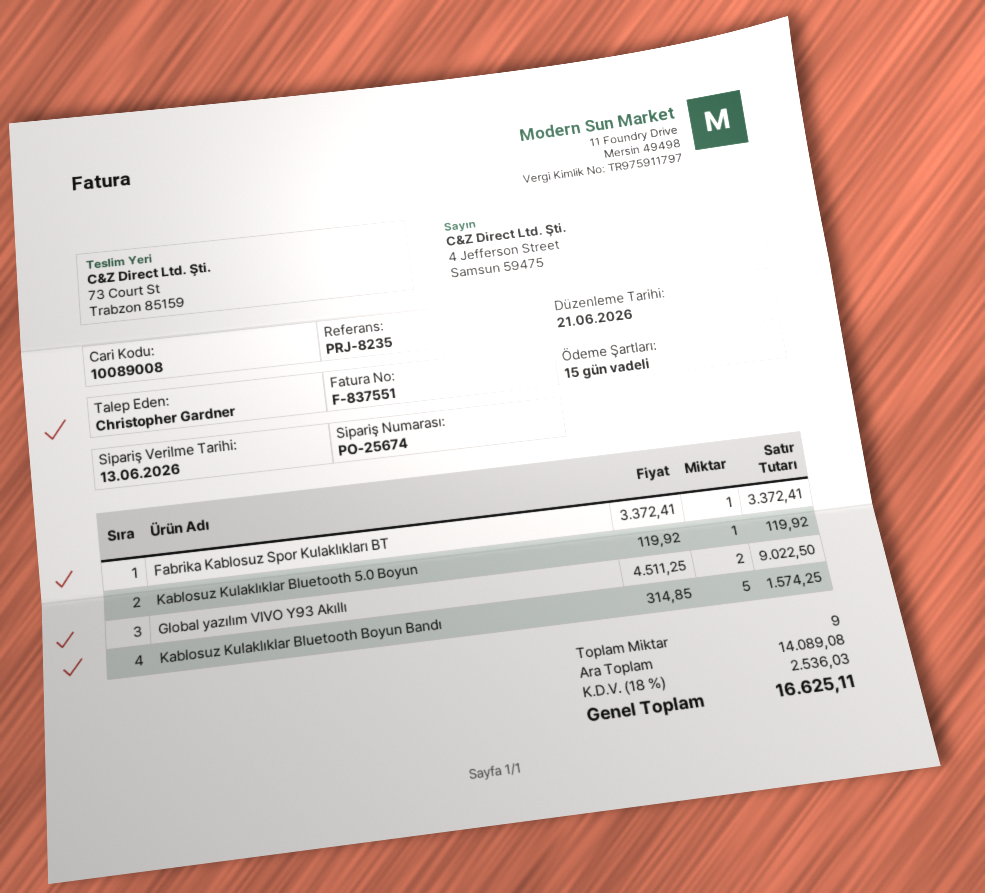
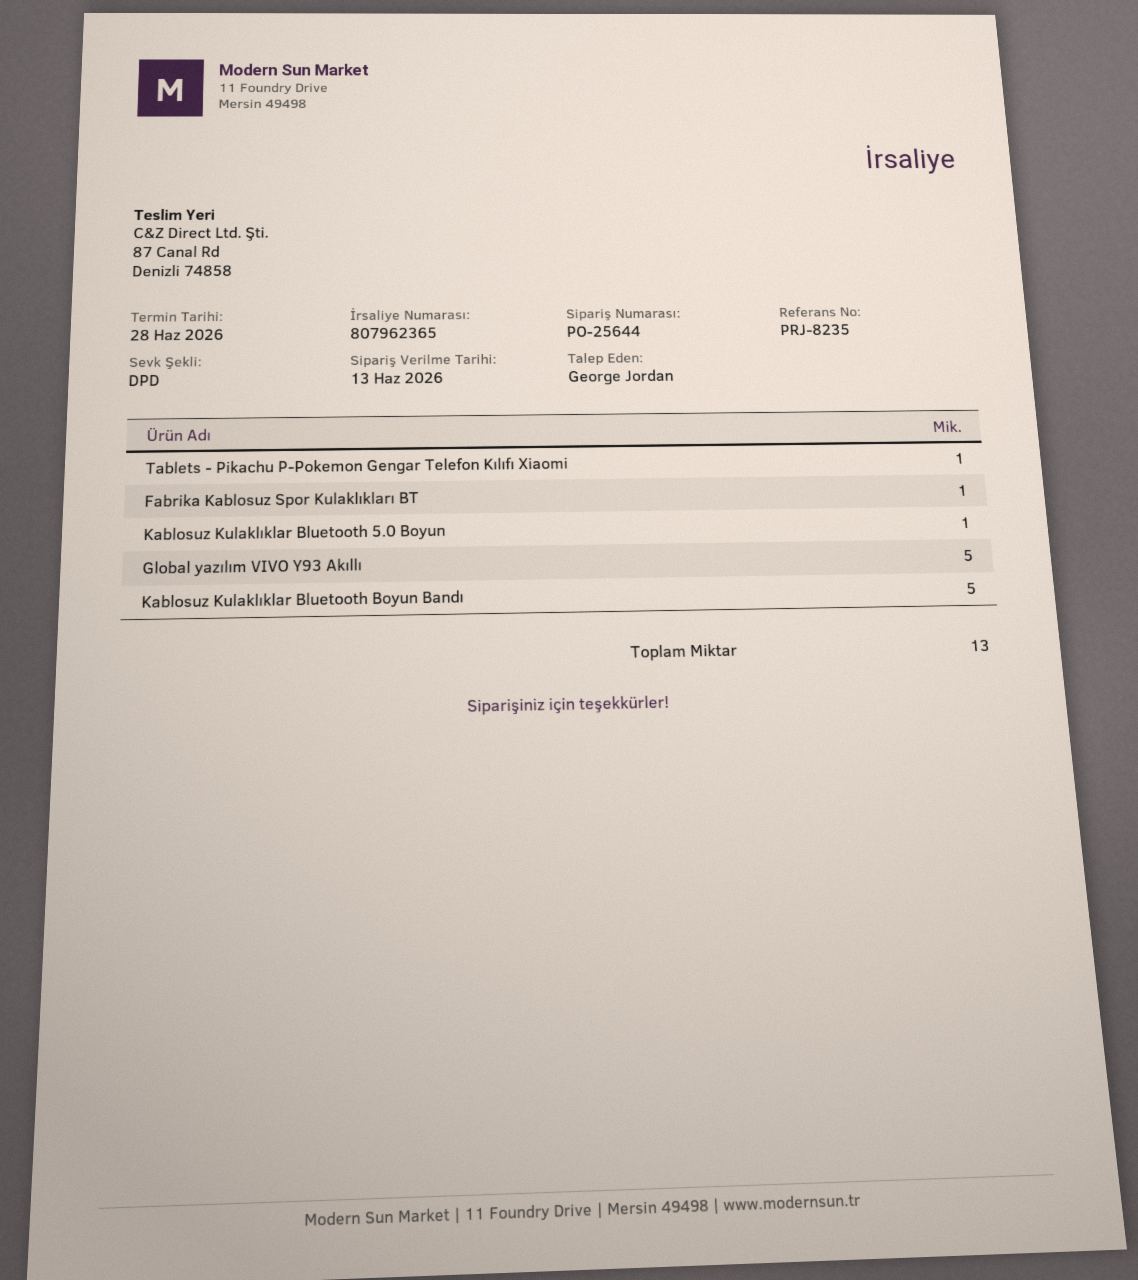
order number: PO-25674 -> PO-25644
ordered by: Christopher Gardner -> George Jordan
ship to: 73 Court St, Trabzon 85159 -> 87 Canal Rd, Denizli 74858
Global yazılım VIVO Y93 Akıllı: 2 -> 5
Tablets - Pikachu P-Pokemon Gengar Telefon Kılıfı Xiaomi: none -> 1
total quantity: 9 -> 13

